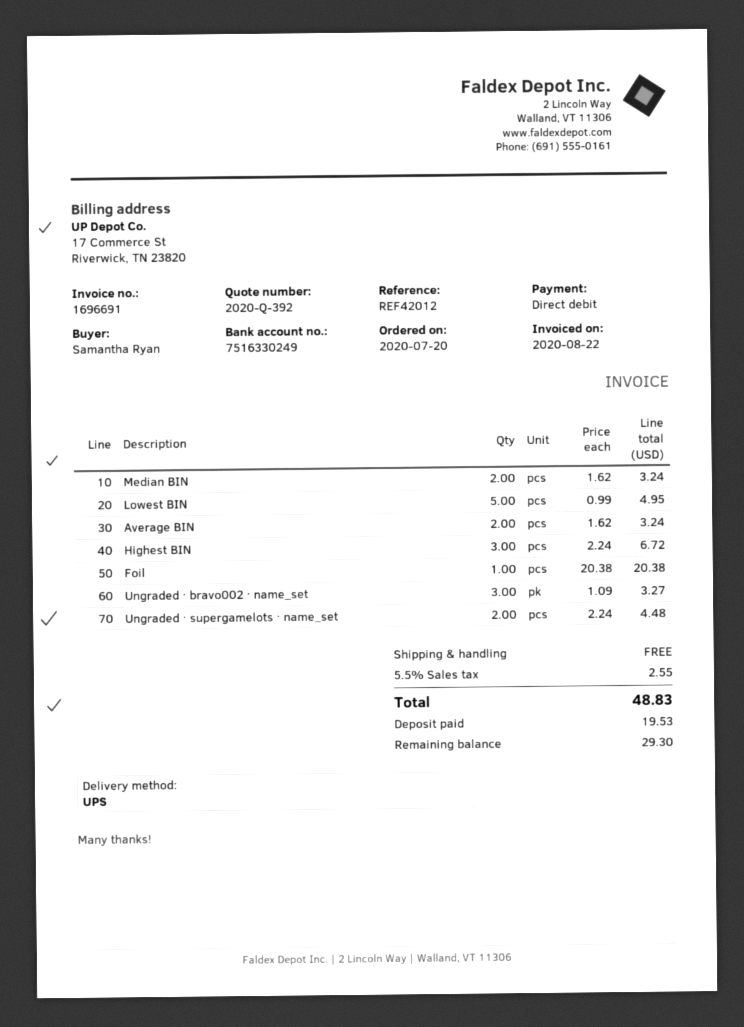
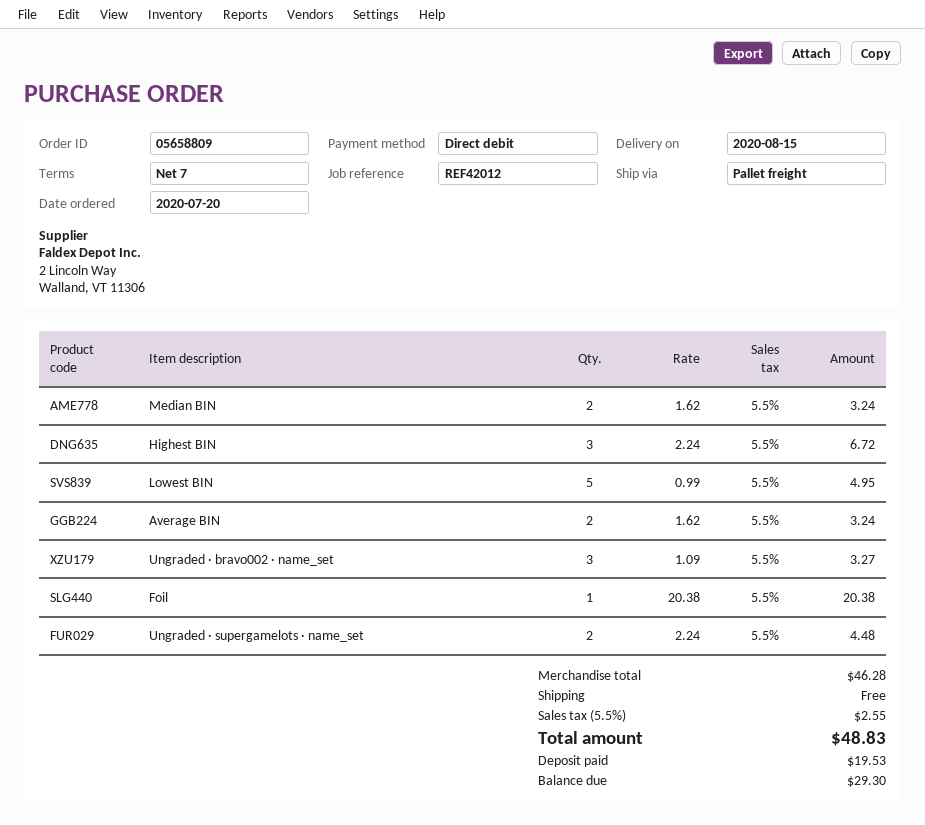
shipping method: UPS -> pallet freight

